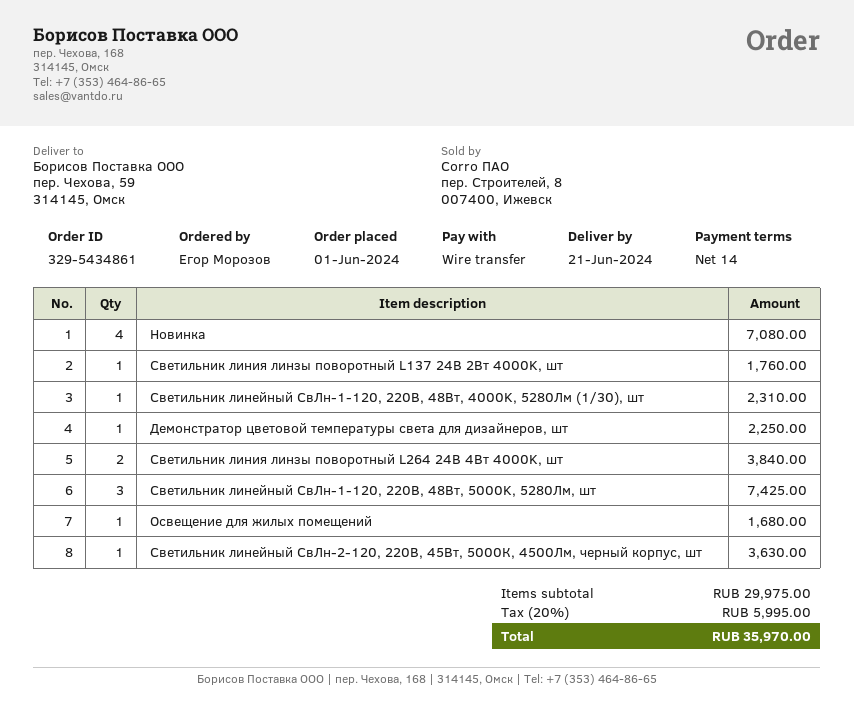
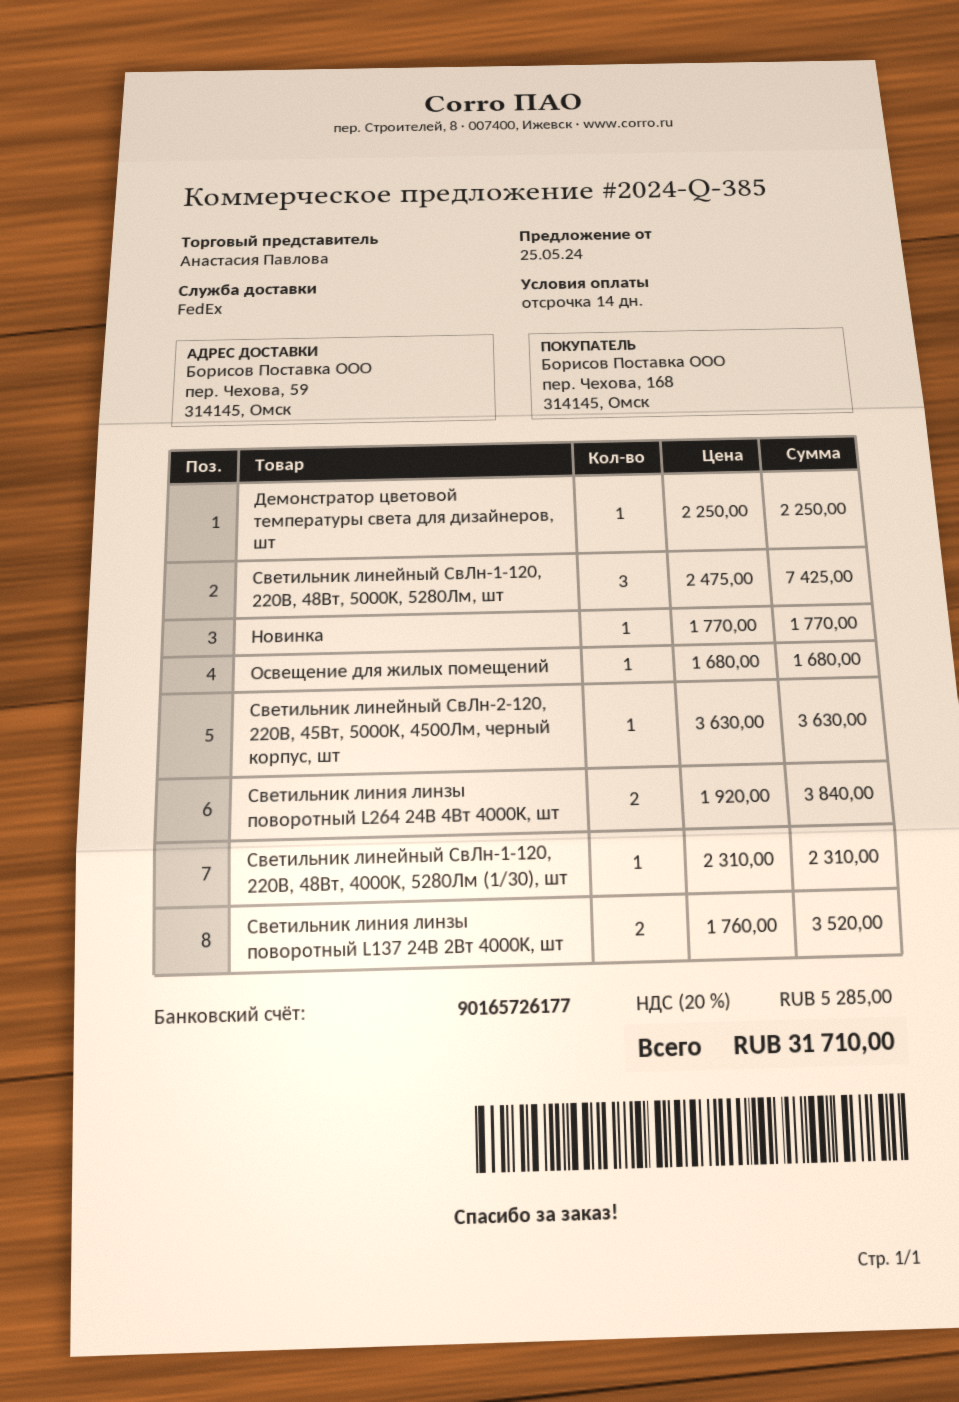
Новинка: 4 for 7080.00 -> 1 for 1770.00
Светильник линия линзы поворотный L137 24В 2Вт 4000K, шт: 1 for 1760.00 -> 2 for 3520.00
tax: 20% = 5995.00 -> 20% = 5285.00
total: 35970.00 -> 31710.00

